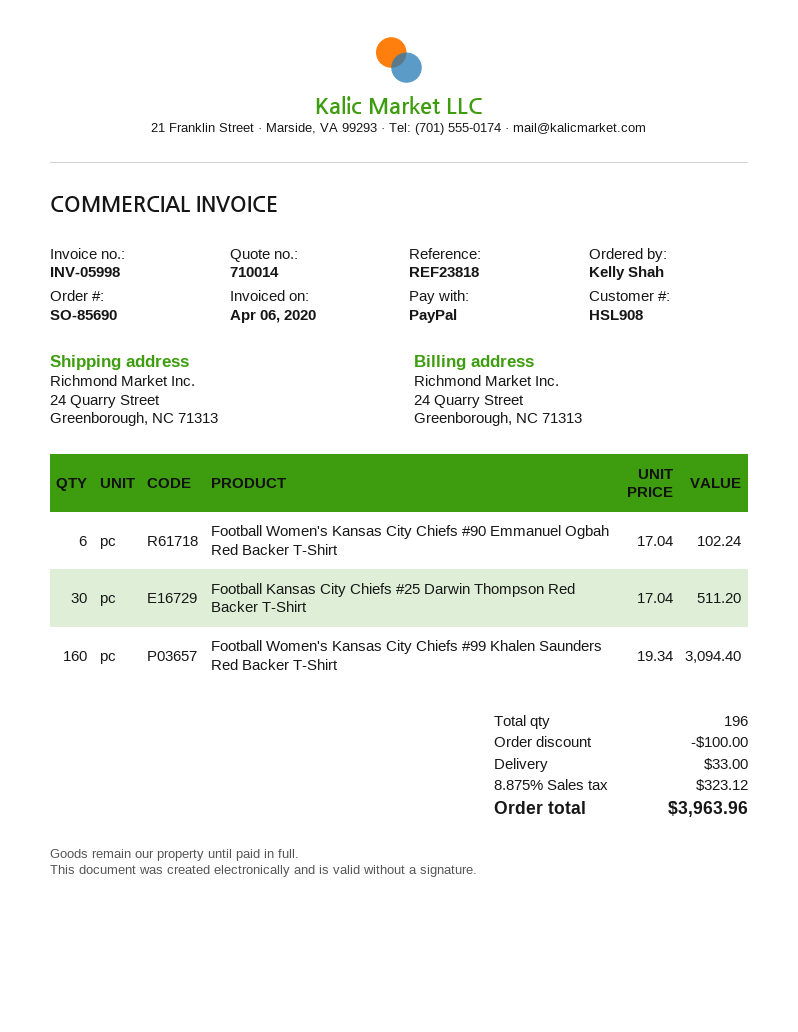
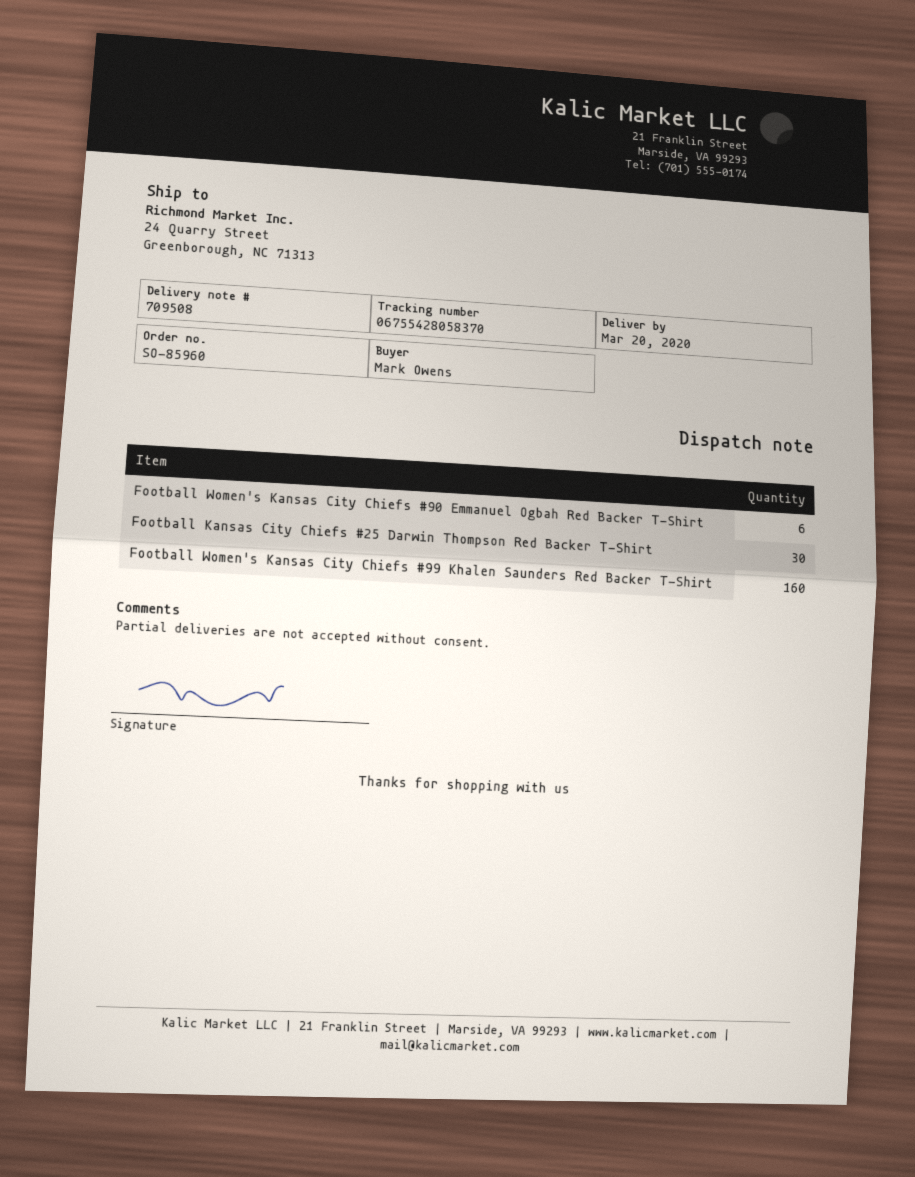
order number: SO-85690 -> SO-85960
ordered by: Kelly Shah -> Mark Owens

